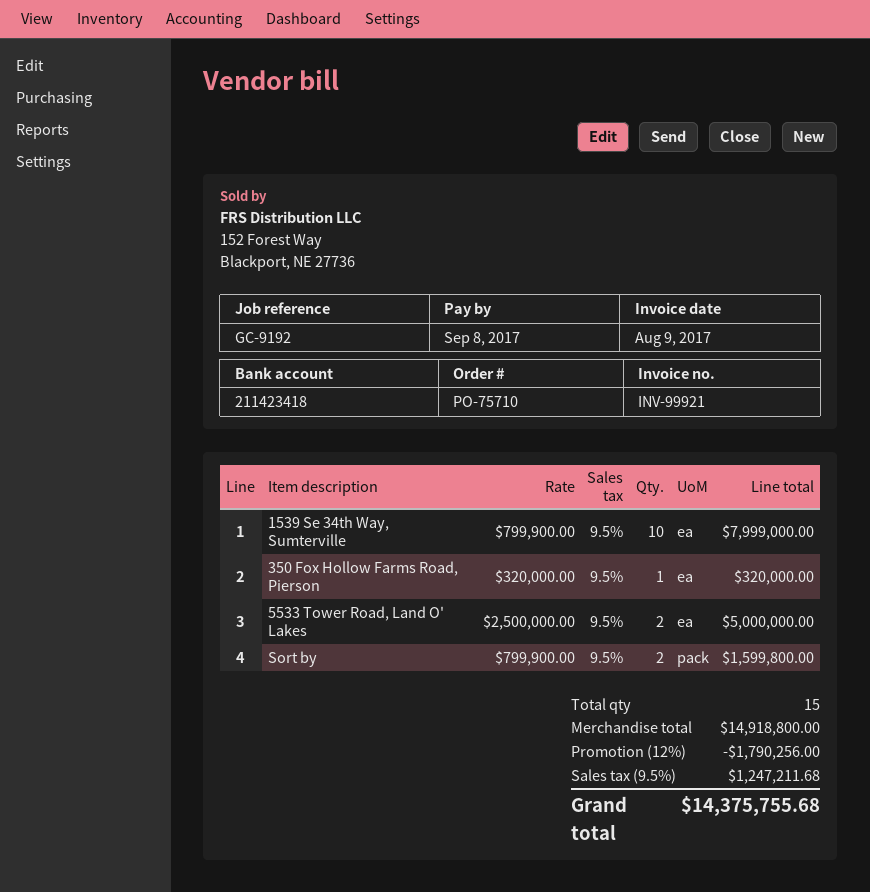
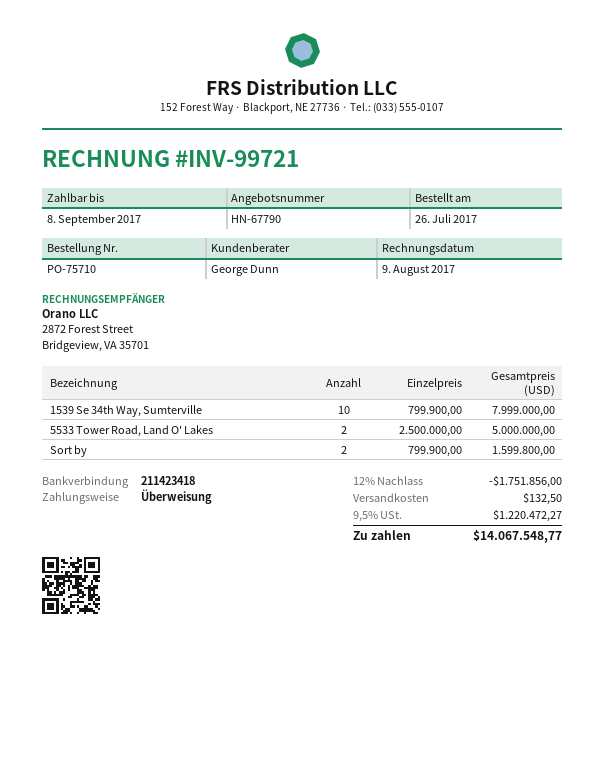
invoice number: INV-99921 -> INV-99721
350 Fox Hollow Farms Road, Pierson: 1 x 320000.00 = 320000.00 -> none
discount: 12% = 1790256.00 -> 12% = 1751856.00
shipping: none -> 132.50
tax: 9.5% = 1247211.68 -> 9.5% = 1220472.27
total: 14375755.68 -> 14067548.77

